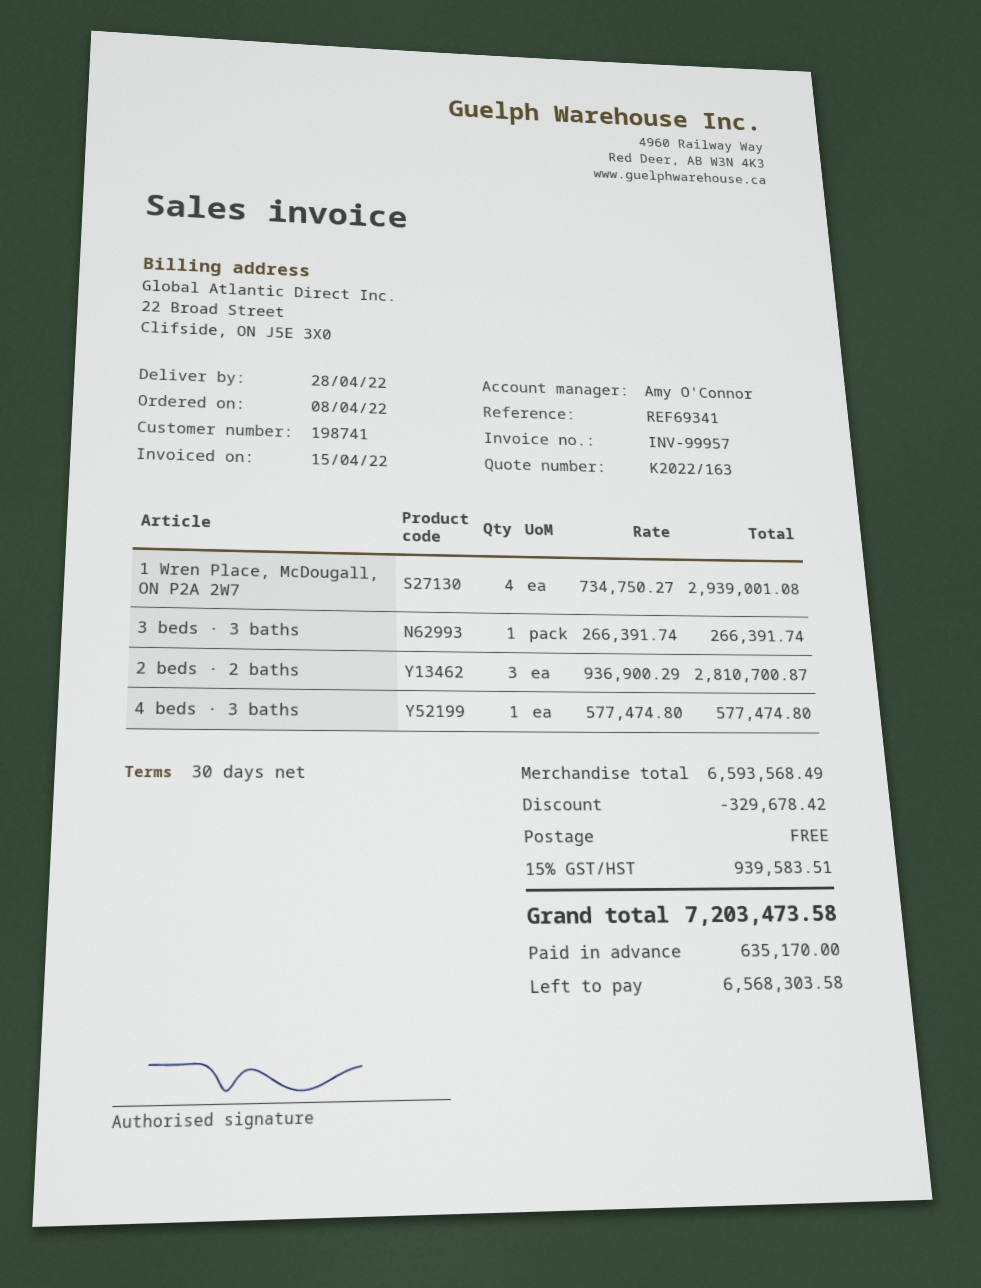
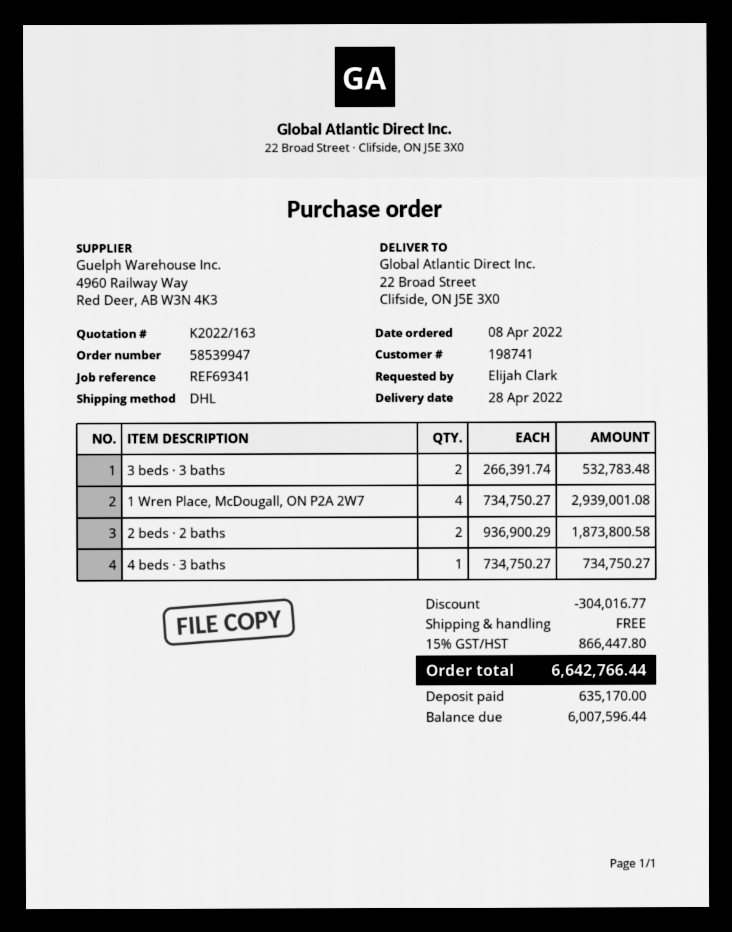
3 beds · 3 baths: 1 x 266391.74 = 266391.74 -> 2 x 266391.74 = 532783.48
2 beds · 2 baths: 3 x 936900.29 = 2810700.87 -> 2 x 936900.29 = 1873800.58
4 beds · 3 baths: 1 x 577474.80 = 577474.80 -> 1 x 734750.27 = 734750.27
discount: 329678.42 -> 304016.77
tax: 15% = 939583.51 -> 15% = 866447.80
total: 7203473.58 -> 6642766.44
balance: 6568303.58 -> 6007596.44

